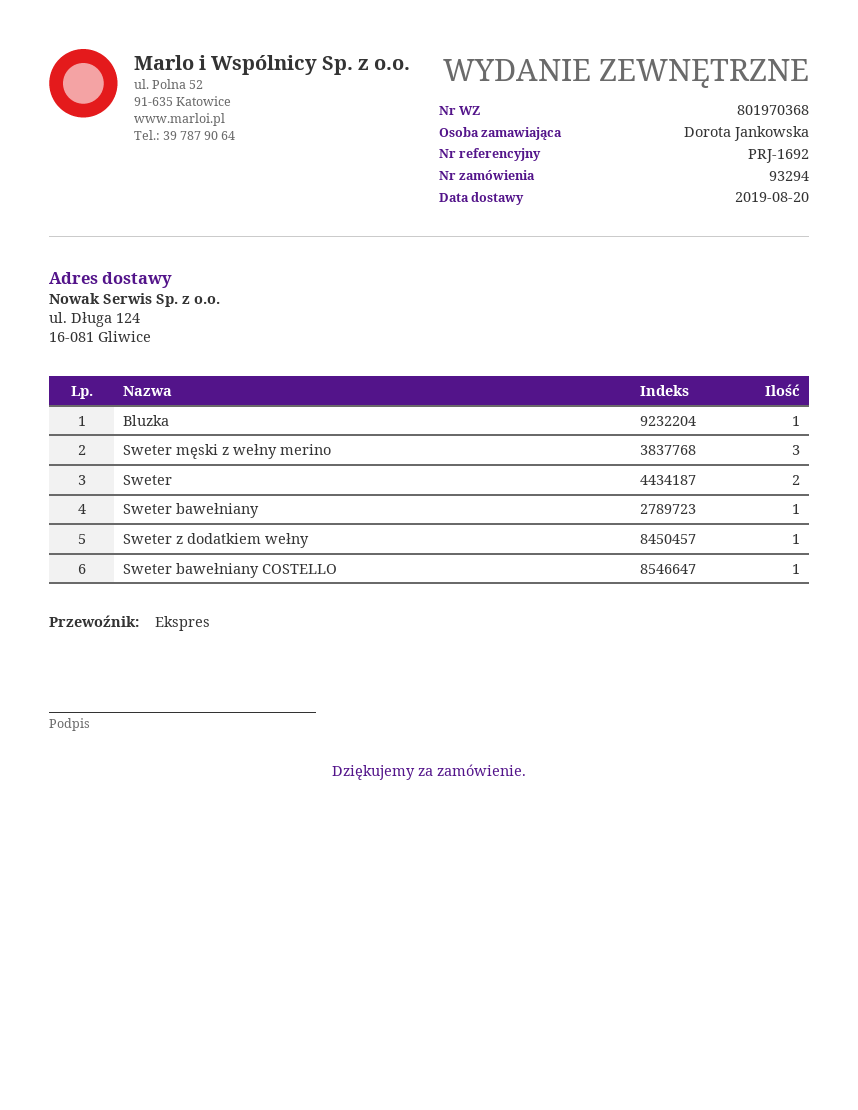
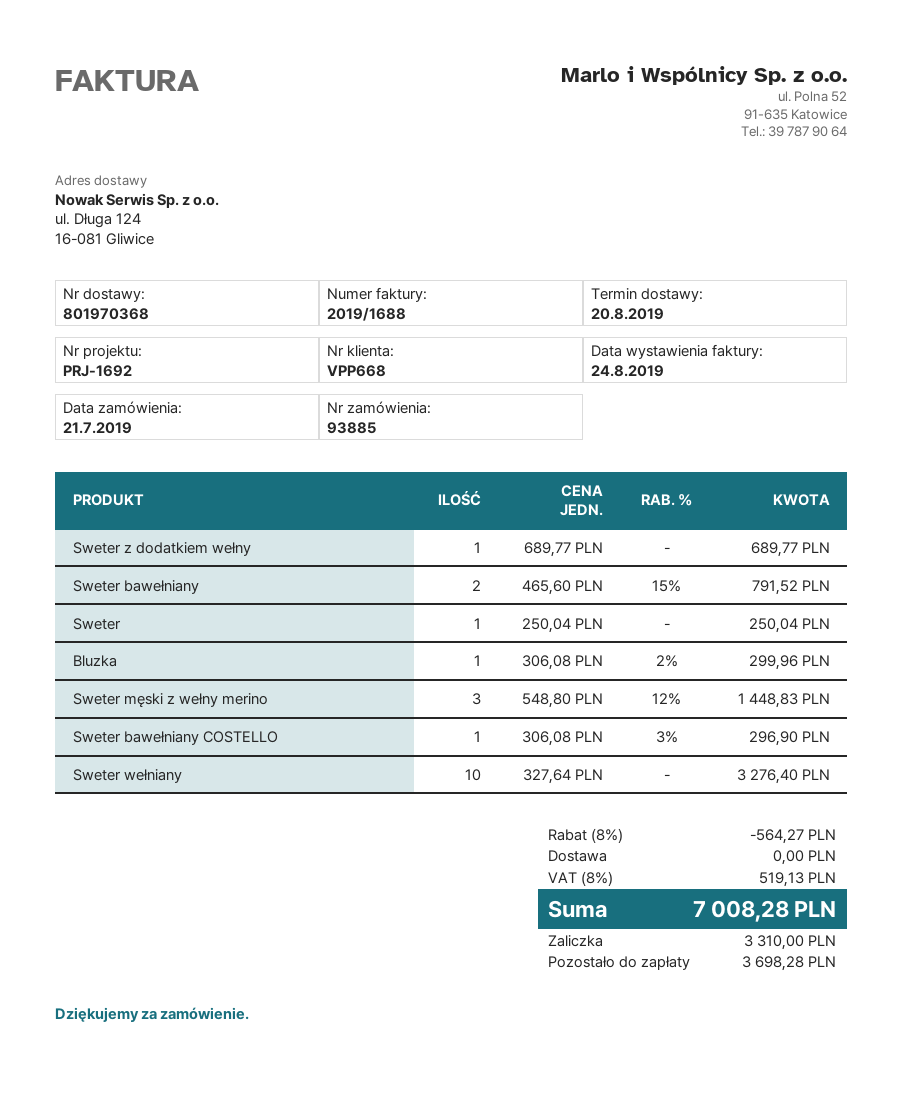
order number: 93294 -> 93885
Sweter: 2 -> 1
Sweter bawełniany: 1 -> 2
Sweter wełniany: none -> 10

